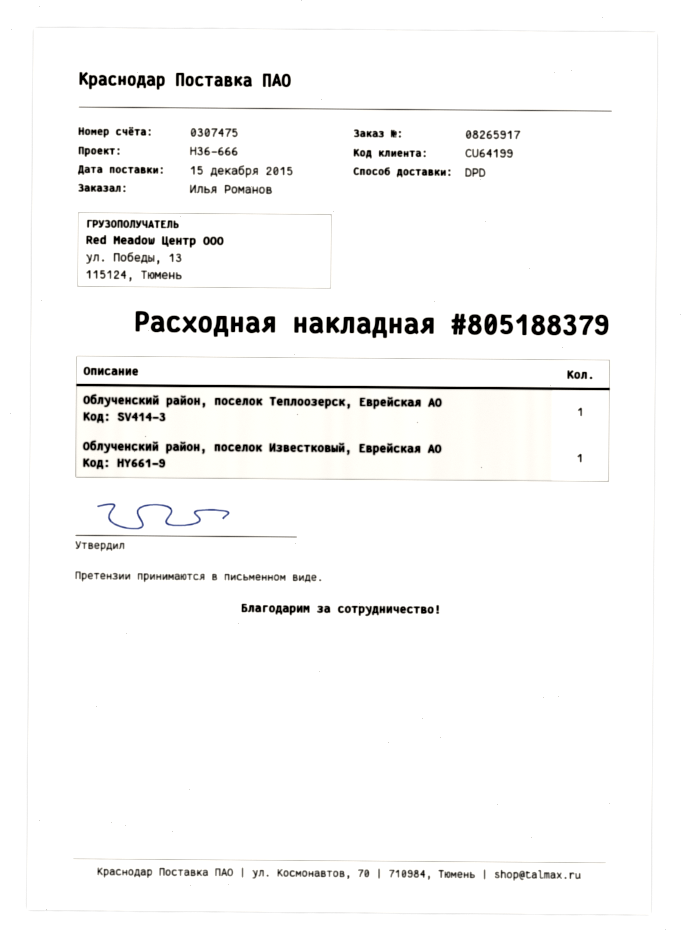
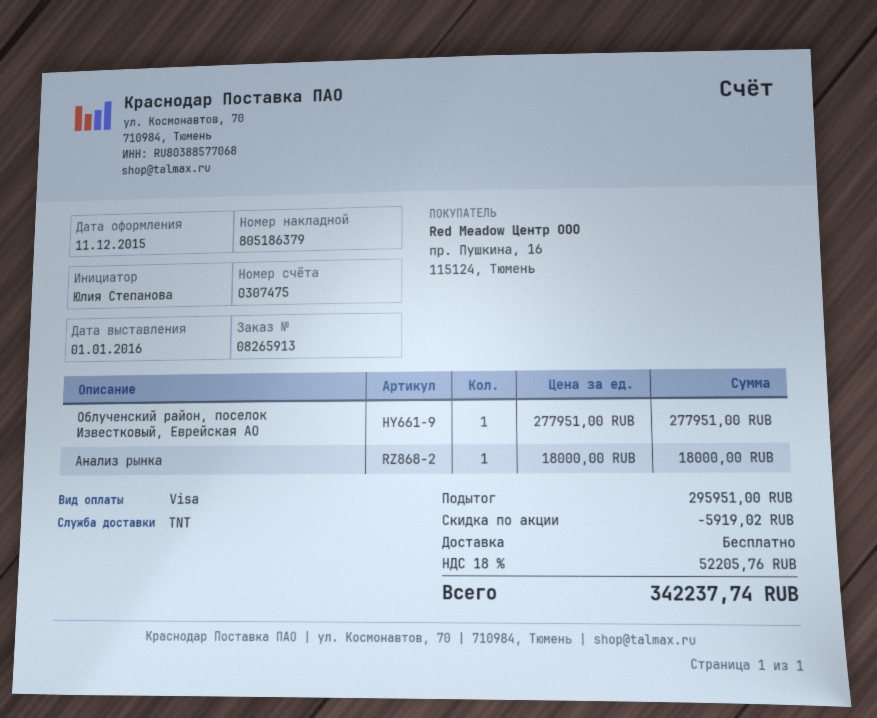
order number: 08265917 -> 08265913
delivery note number: 805188379 -> 805186379
ordered by: Илья Романов -> Юлия Степанова
shipping method: DPD -> TNT
Облученский район, поселок Теплоозерск, Еврейская АО: 1 -> none
Анализ рынка: none -> 1

